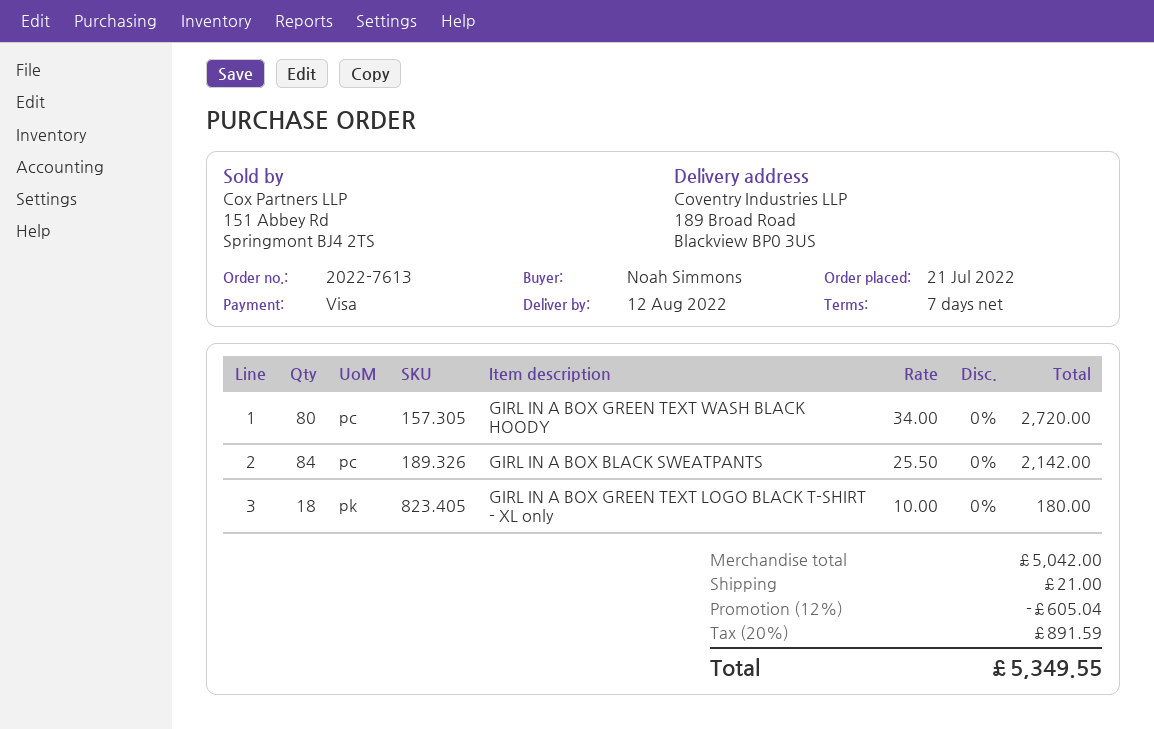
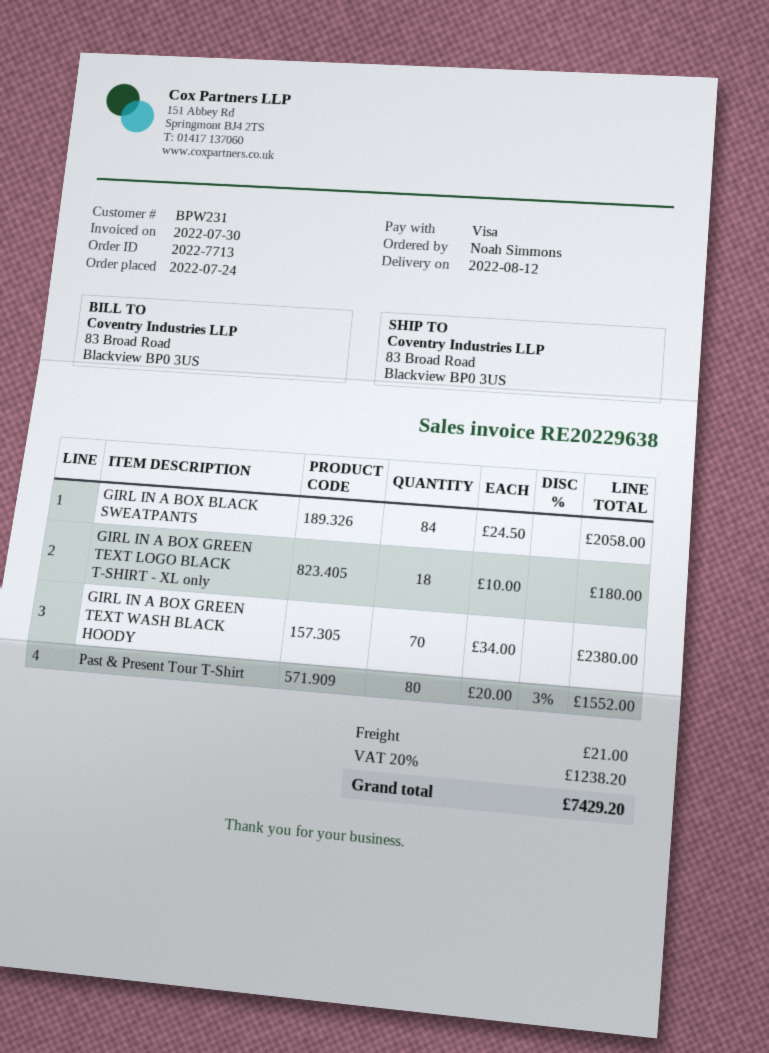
order number: 2022-7613 -> 2022-7713
order date: 2022-07-21 -> 2022-07-24
ship to: 189 Broad Road, Blackview BP0 3US -> 83 Broad Road, Blackview BP0 3US
GIRL IN A BOX GREEN TEXT WASH BLACK HOODY: 80 x 34.00 = 2720.00 -> 70 x 34.00 = 2380.00
GIRL IN A BOX BLACK SWEATPANTS: 84 x 25.50 = 2142.00 -> 84 x 24.50 = 2058.00
Past & Present Tour T-Shirt: none -> 80 x 20.00 - 3% = 1552.00
discount: 12% = 605.04 -> none
tax: 20% = 891.59 -> 20% = 1238.20
total: 5349.55 -> 7429.20

